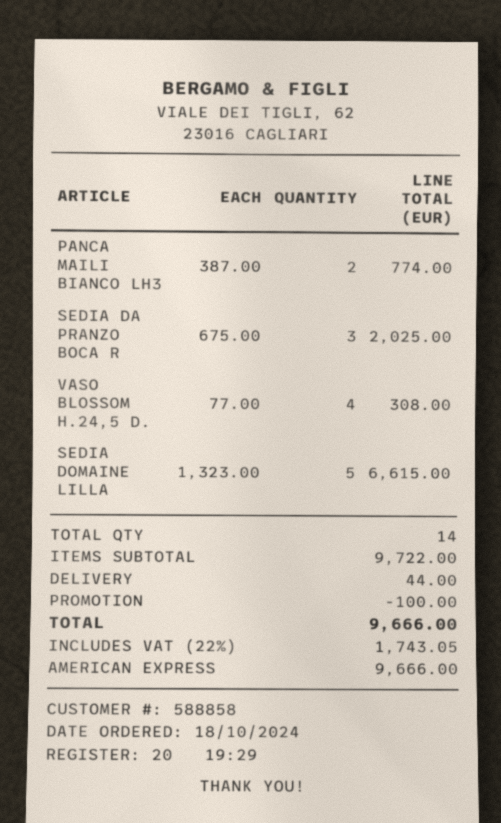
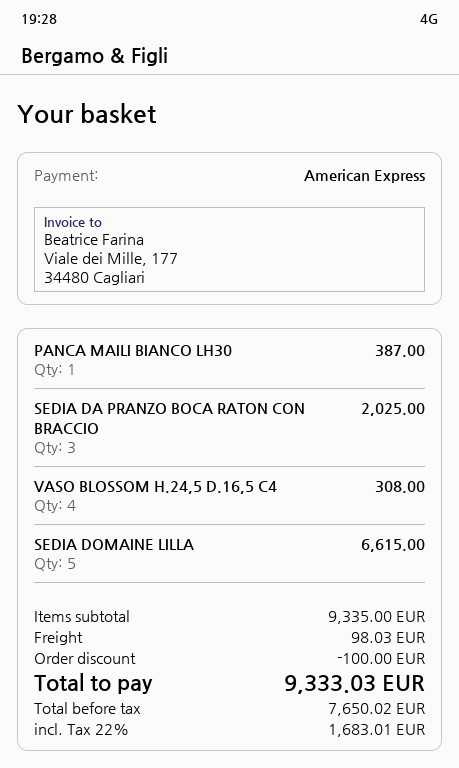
PANCA MAILI BIANCO LH3: 2 for 774.00 -> 1 for 387.00
subtotal: 9722.00 -> 9335.00
shipping: 44.00 -> 98.03
tax: 22% = 1743.05 -> 22% = 1683.01
total: 9666.00 -> 9333.03

